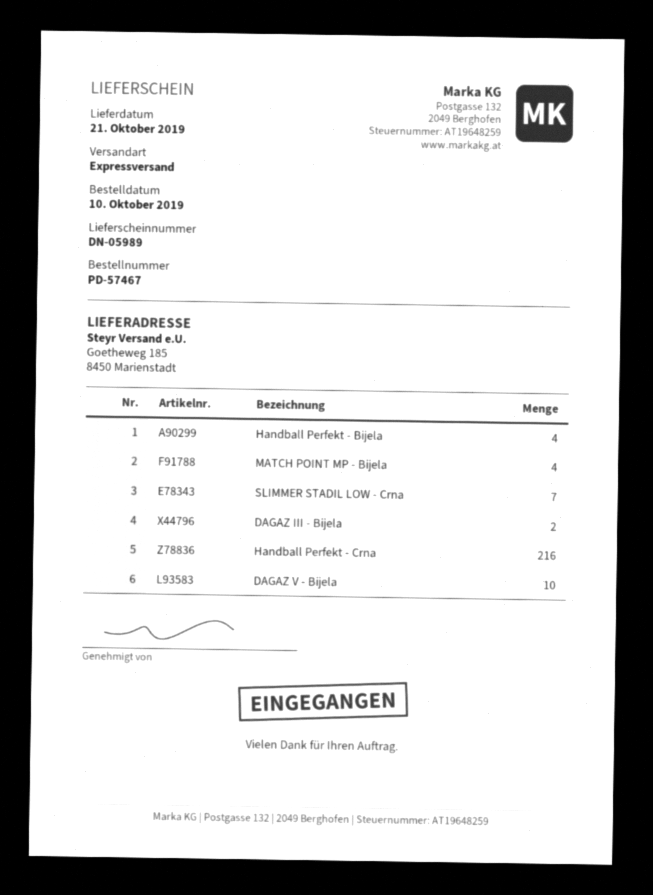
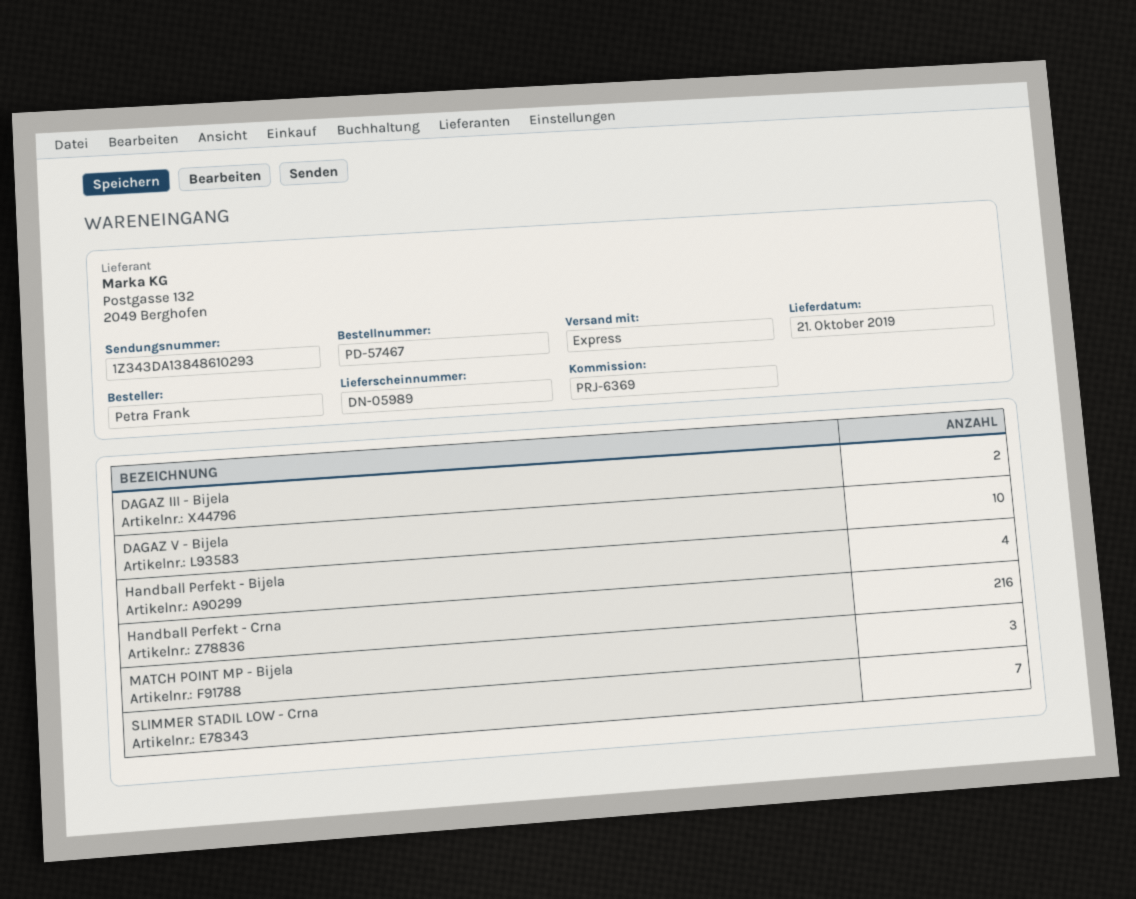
MATCH POINT MP - Bijela: 4 -> 3

